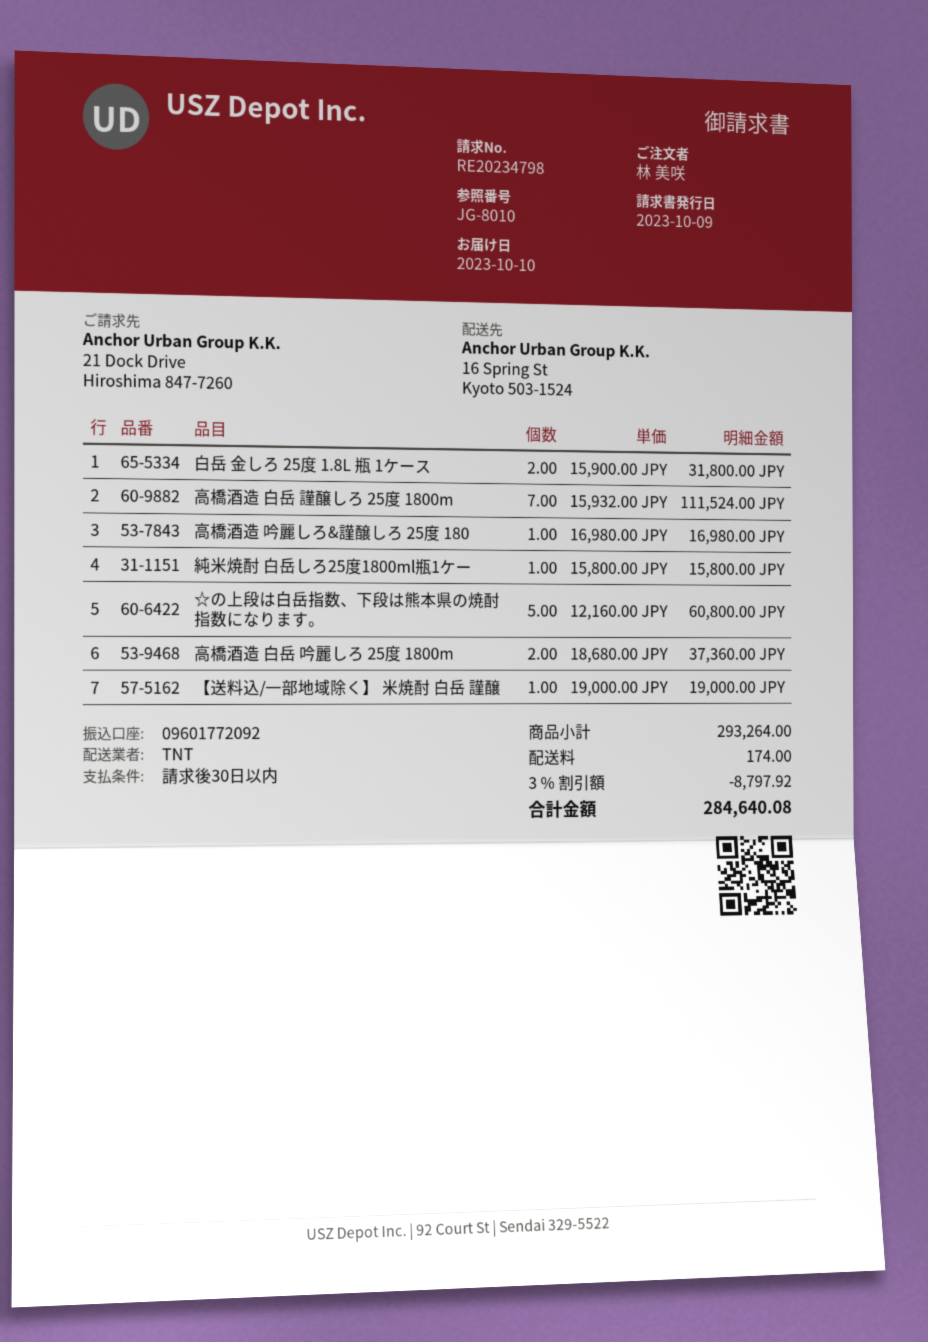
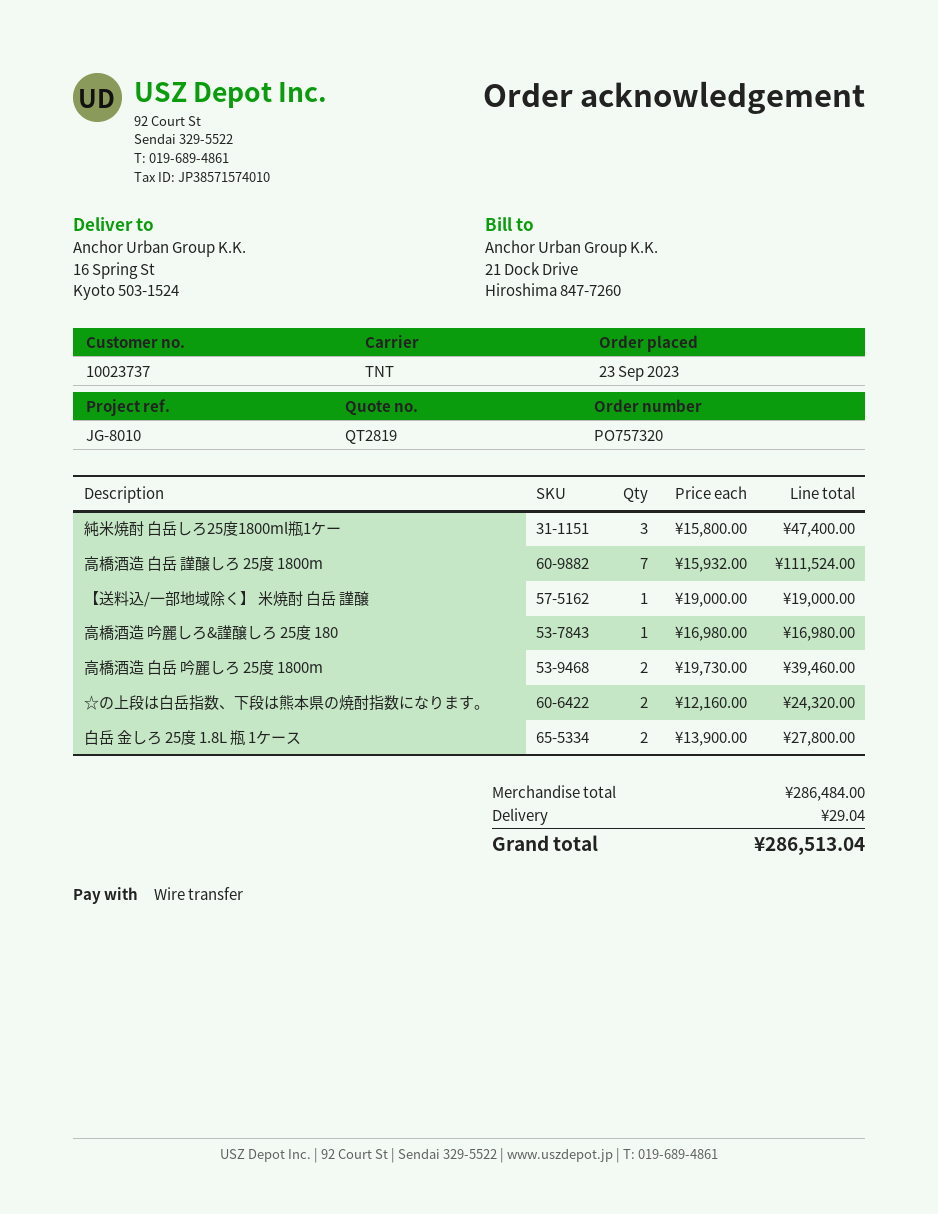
白岳 金しろ 25度 1.8L 瓶 1ケース: 2 x 15900.00 = 31800.00 -> 2 x 13900.00 = 27800.00
純米焼酎 白岳しろ25度1800ml瓶1ケー: 1 x 15800.00 = 15800.00 -> 3 x 15800.00 = 47400.00
☆の上段は白岳指数、下段は熊本県の焼酎指数になります。: 5 x 12160.00 = 60800.00 -> 2 x 12160.00 = 24320.00
高橋酒造 白岳 吟麗しろ 25度 1800m: 2 x 18680.00 = 37360.00 -> 2 x 19730.00 = 39460.00
subtotal: 293264.00 -> 286484.00
discount: 3% = 8797.92 -> none
shipping: 174.00 -> 29.04
total: 284640.08 -> 286513.04

